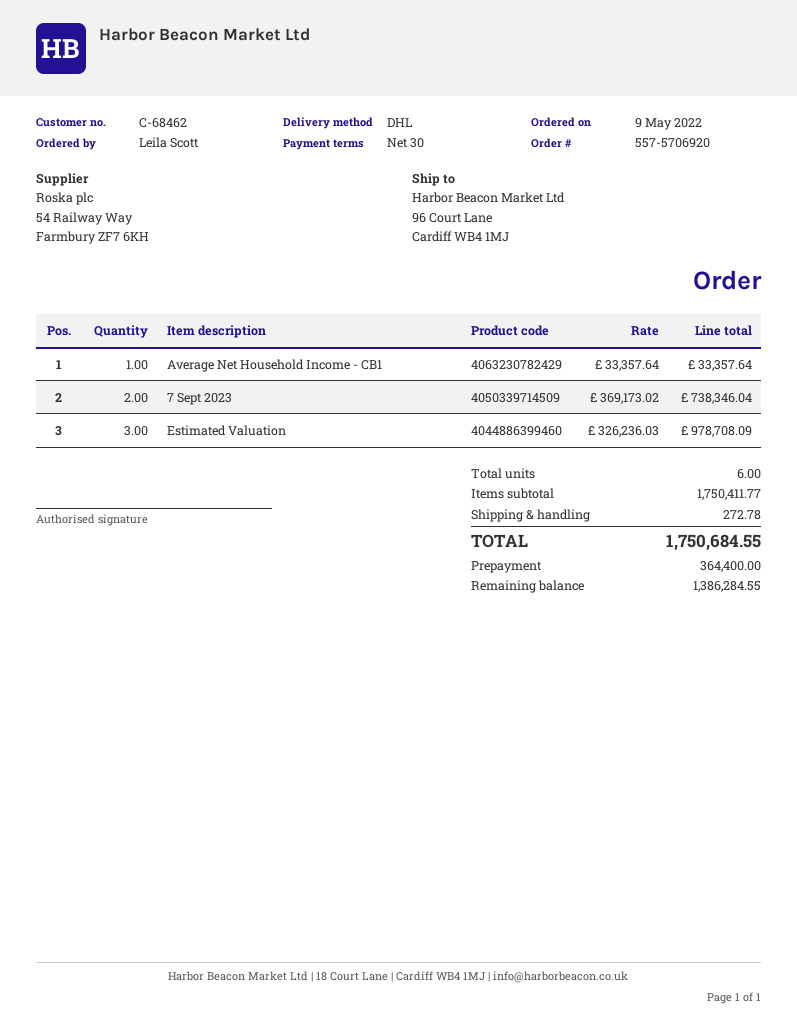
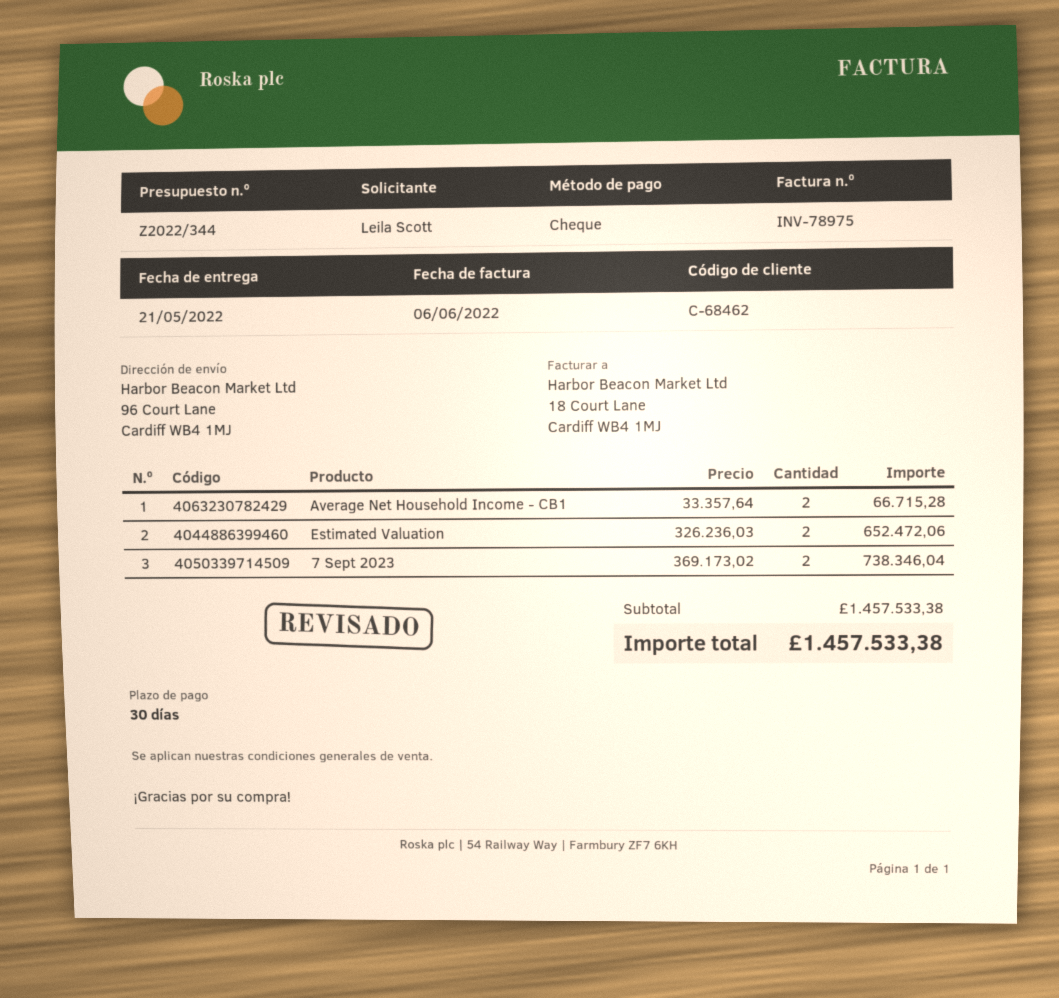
Average Net Household Income - CB1: 1 x 33357.64 = 33357.64 -> 2 x 33357.64 = 66715.28
Estimated Valuation: 3 x 326236.03 = 978708.09 -> 2 x 326236.03 = 652472.06
subtotal: 1750411.77 -> 1457533.38
shipping: 272.78 -> none
total: 1750684.55 -> 1457533.38

